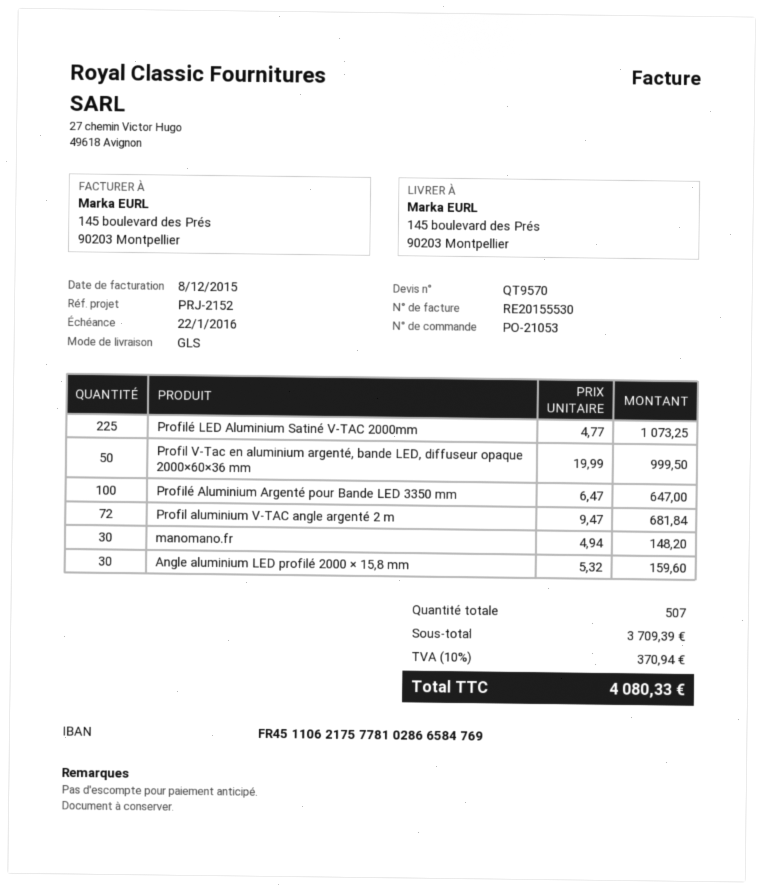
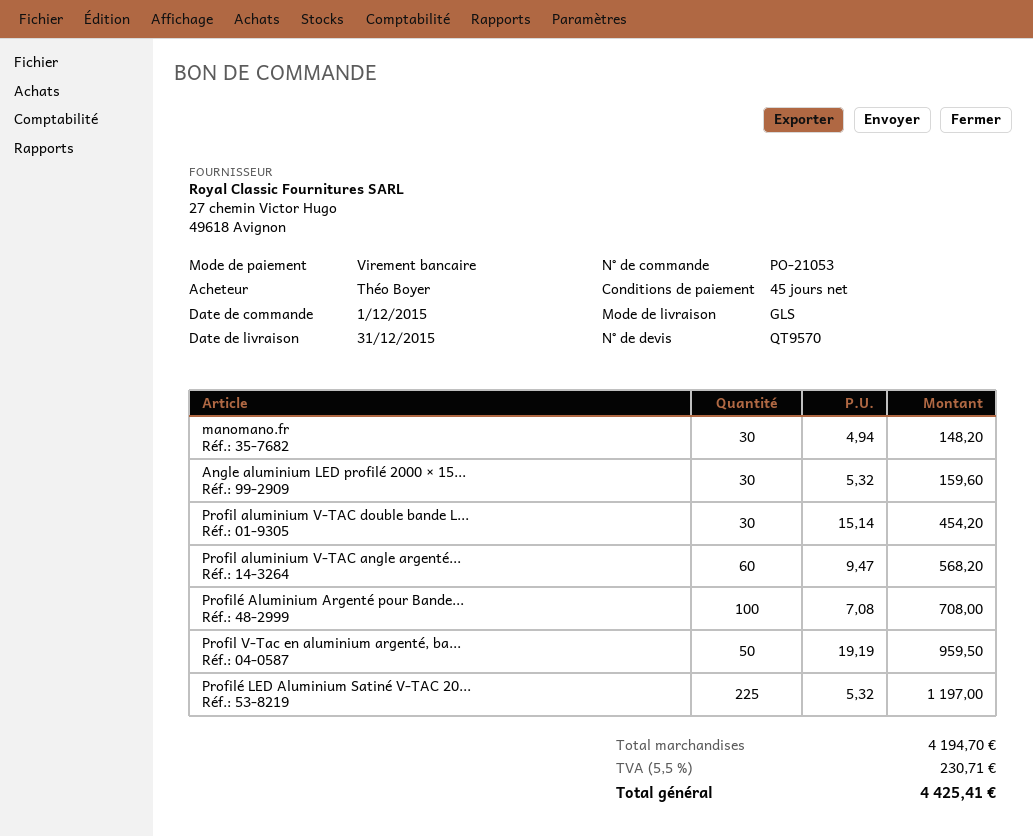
Profilé LED Aluminium Satiné V-TAC 2000mm: 225 x 4.77 = 1073.25 -> 225 x 5.32 = 1197.00
Profil V‑Tac en aluminium argenté, bande LED, diffuseur opaque 2000×60×36 mm: 50 x 19.99 = 999.50 -> 50 x 19.19 = 959.50
Profilé Aluminium Argenté pour Bande LED 3350 mm: 100 x 6.47 = 647.00 -> 100 x 7.08 = 708.00
Profil aluminium V‑TAC angle argenté 2 m: 72 x 9.47 = 681.84 -> 60 x 9.47 = 568.20
Profil aluminium V‑TAC double bande L...: none -> 30 x 15.14 = 454.20
subtotal: 3709.39 -> 4194.70
tax: 10% = 370.94 -> 5.5% = 230.71
total: 4080.33 -> 4425.41

